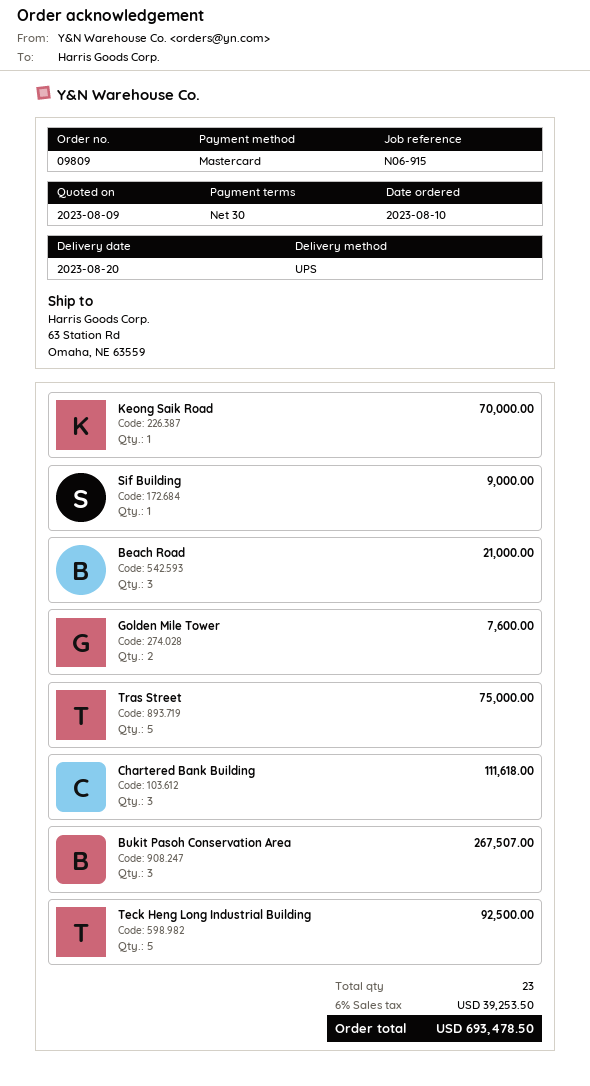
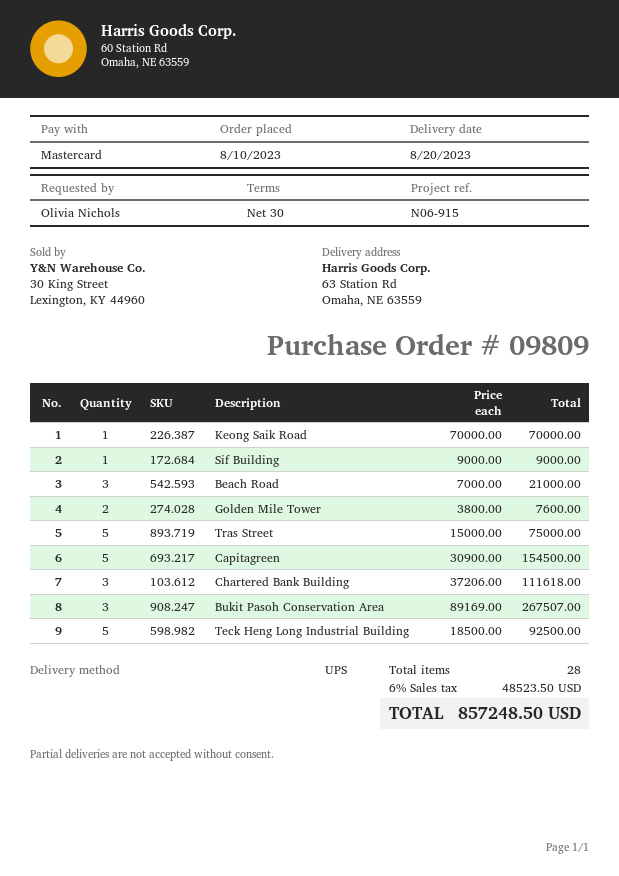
Capitagreen: none -> 5 for 154500.00
total quantity: 23 -> 28
tax: 6% = 39253.50 -> 6% = 48523.50
total: 693478.50 -> 857248.50

